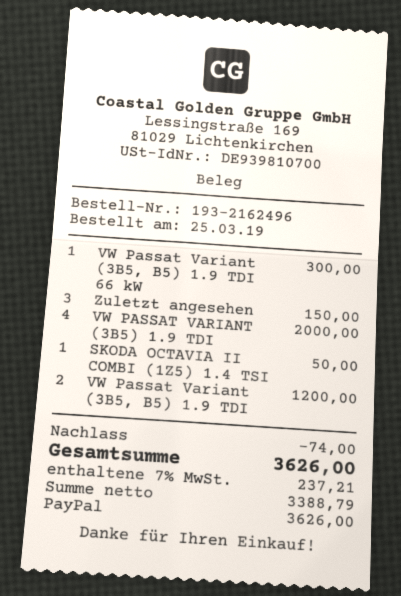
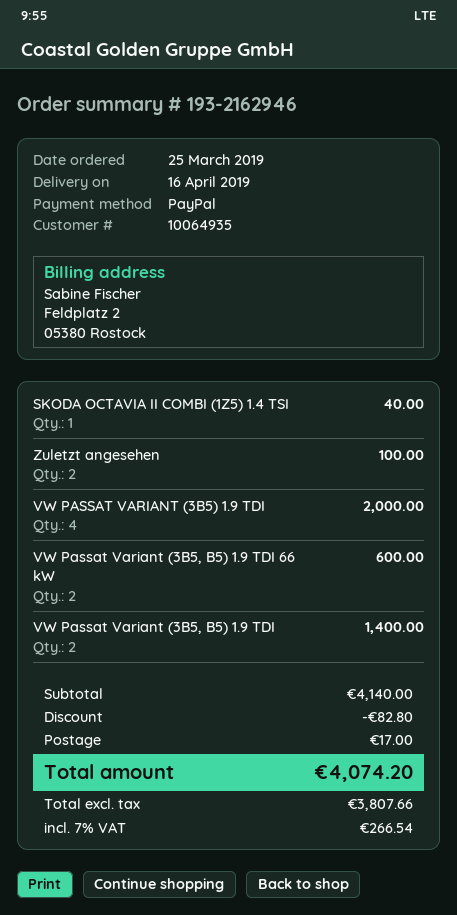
order number: 193-2162496 -> 193-2162946
VW Passat Variant (3B5, B5) 1.9 TDI 66 kW: 1 for 300.00 -> 2 for 600.00
Zuletzt angesehen: 3 for 150.00 -> 2 for 100.00
SKODA OCTAVIA II COMBI (1Z5) 1.4 TSI: 1 for 50.00 -> 1 for 40.00
VW Passat Variant (3B5, B5) 1.9 TDI: 2 for 1200.00 -> 2 for 1400.00
discount: 74.00 -> 82.80
shipping: none -> 17.00
net: 3388.79 -> 3807.66
tax: 7% = 237.21 -> 7% = 266.54
total: 3626.00 -> 4074.20

